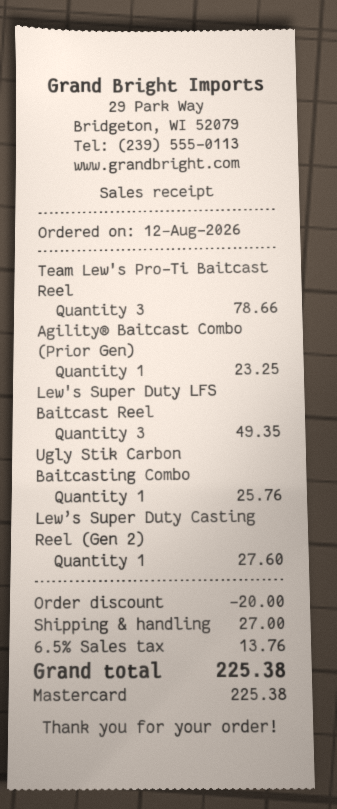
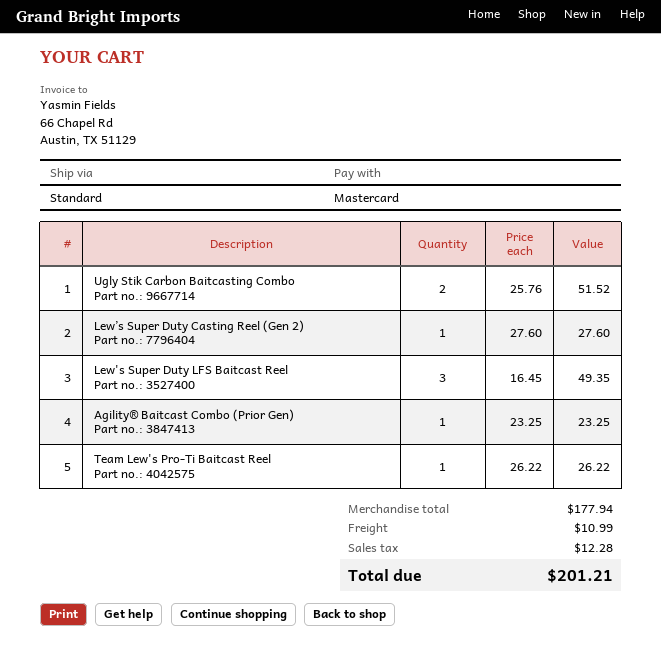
Team Lew's Pro-Ti Baitcast Reel: 3 for 78.66 -> 1 for 26.22
Ugly Stik Carbon Baitcasting Combo: 1 for 25.76 -> 2 for 51.52
discount: 20.00 -> none
shipping: 27.00 -> 10.99
tax: 13.76 -> 12.28
total: 225.38 -> 201.21

